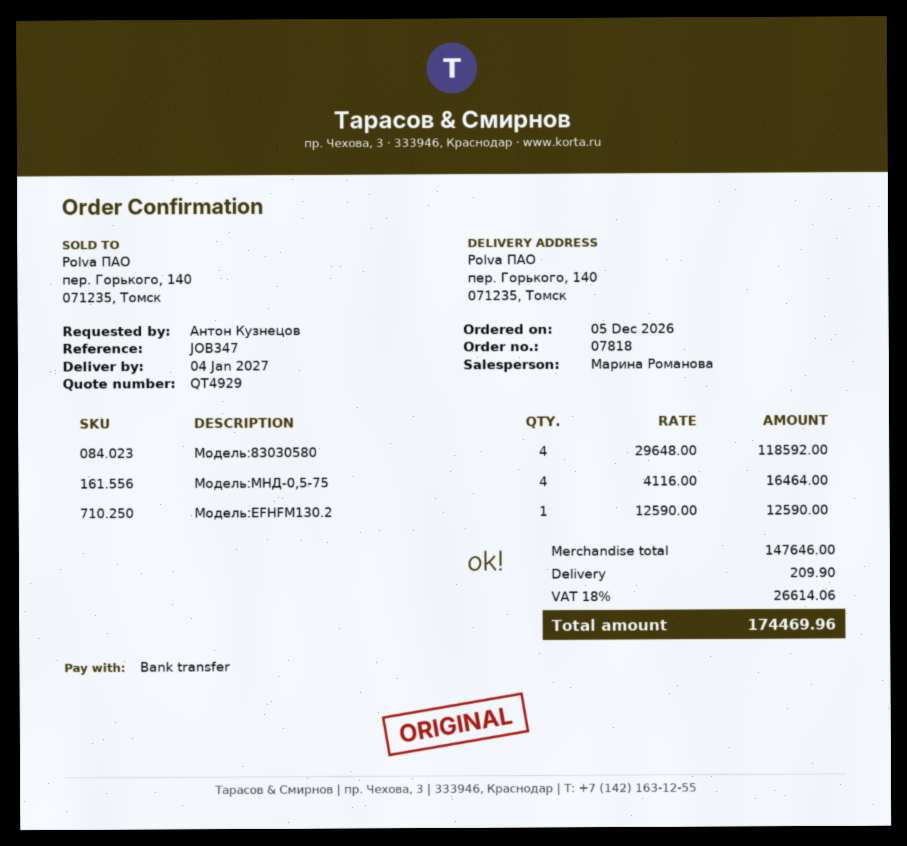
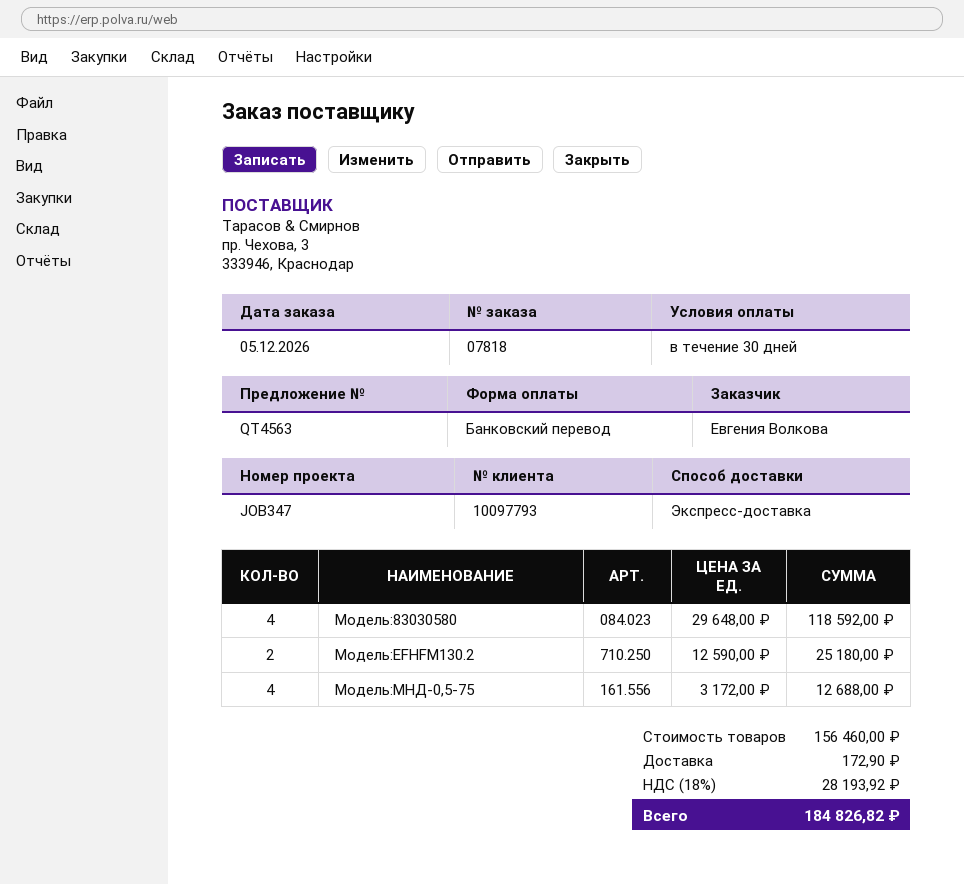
quote number: QT4929 -> QT4563
ordered by: Антон Кузнецов -> Евгения Волкова
Модель:МНД-0,5-75: 4 x 4116.00 = 16464.00 -> 4 x 3172.00 = 12688.00
Модель:EFHFM130.2: 1 x 12590.00 = 12590.00 -> 2 x 12590.00 = 25180.00
subtotal: 147646.00 -> 156460.00
shipping: 209.90 -> 172.90
tax: 18% = 26614.06 -> 18% = 28193.92
total: 174469.96 -> 184826.82

